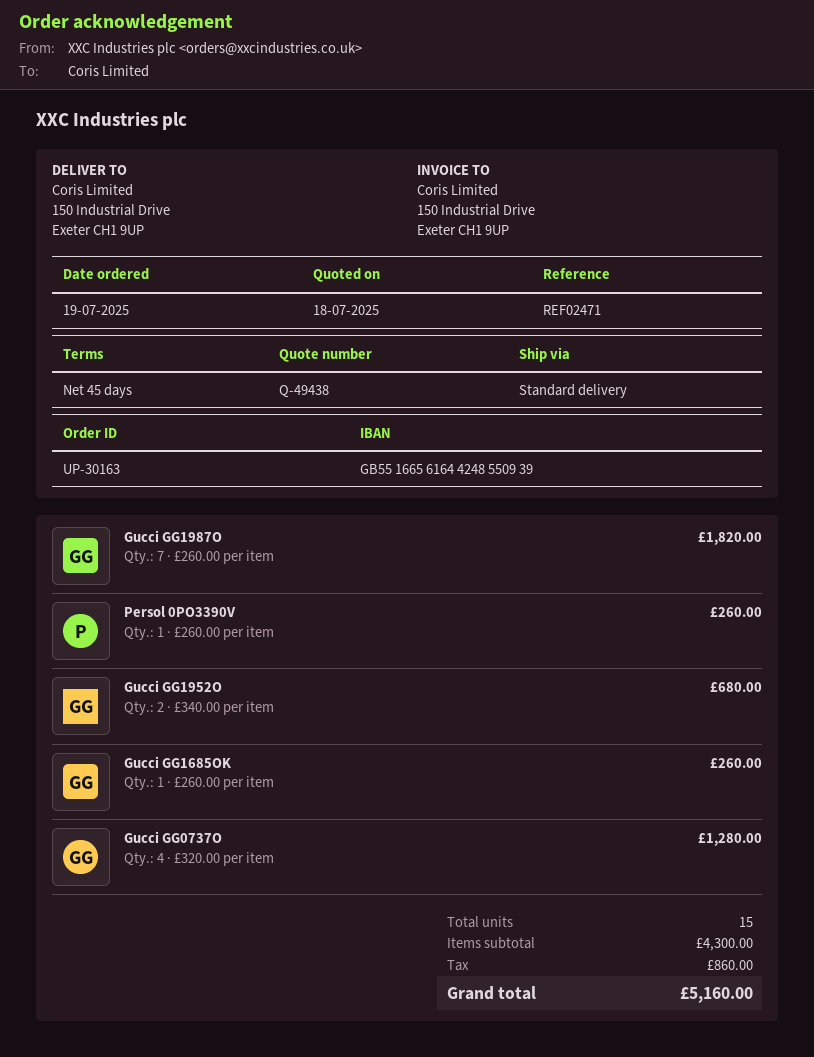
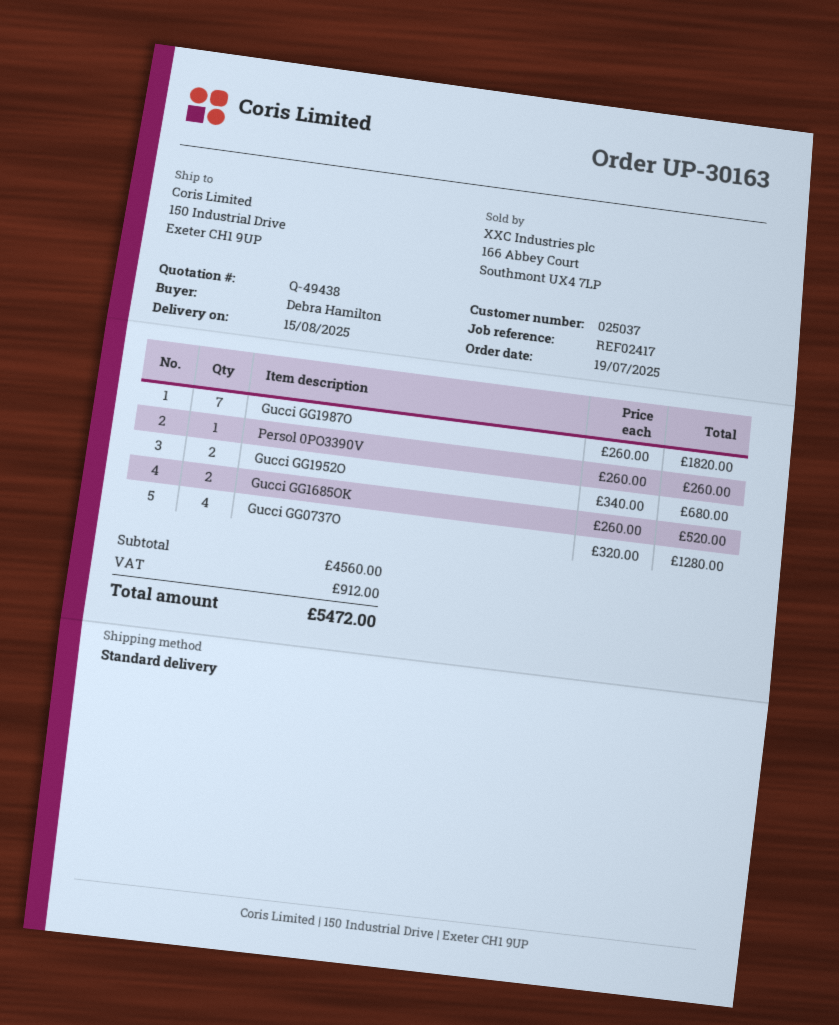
reference: REF02471 -> REF02417
Gucci GG1685OK: 1 x 260.00 = 260.00 -> 2 x 260.00 = 520.00
subtotal: 4300.00 -> 4560.00
tax: 860.00 -> 912.00
total: 5160.00 -> 5472.00

